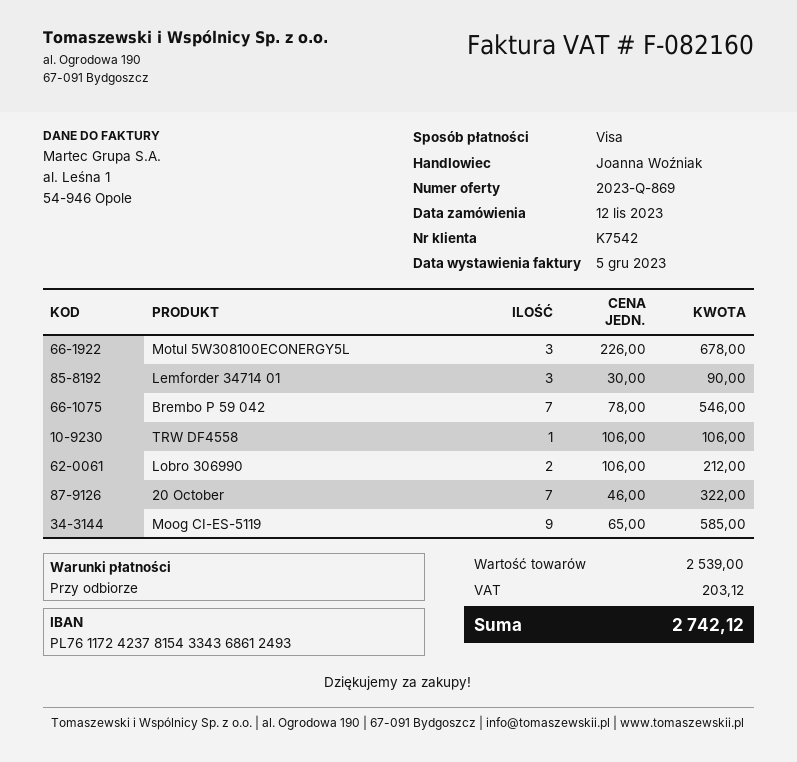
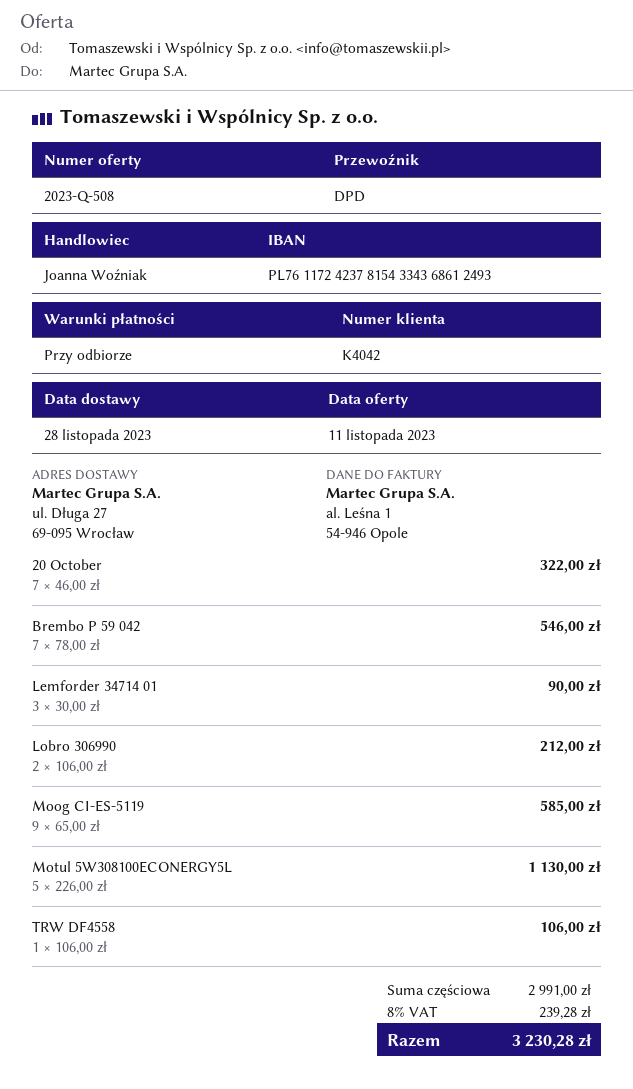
quote number: 2023-Q-869 -> 2023-Q-508
customer number: K7542 -> K4042
Motul 5W308100ECONERGY5L: 3 x 226.00 = 678.00 -> 5 x 226.00 = 1130.00
subtotal: 2539.00 -> 2991.00
tax: 203.12 -> 239.28
total: 2742.12 -> 3230.28

